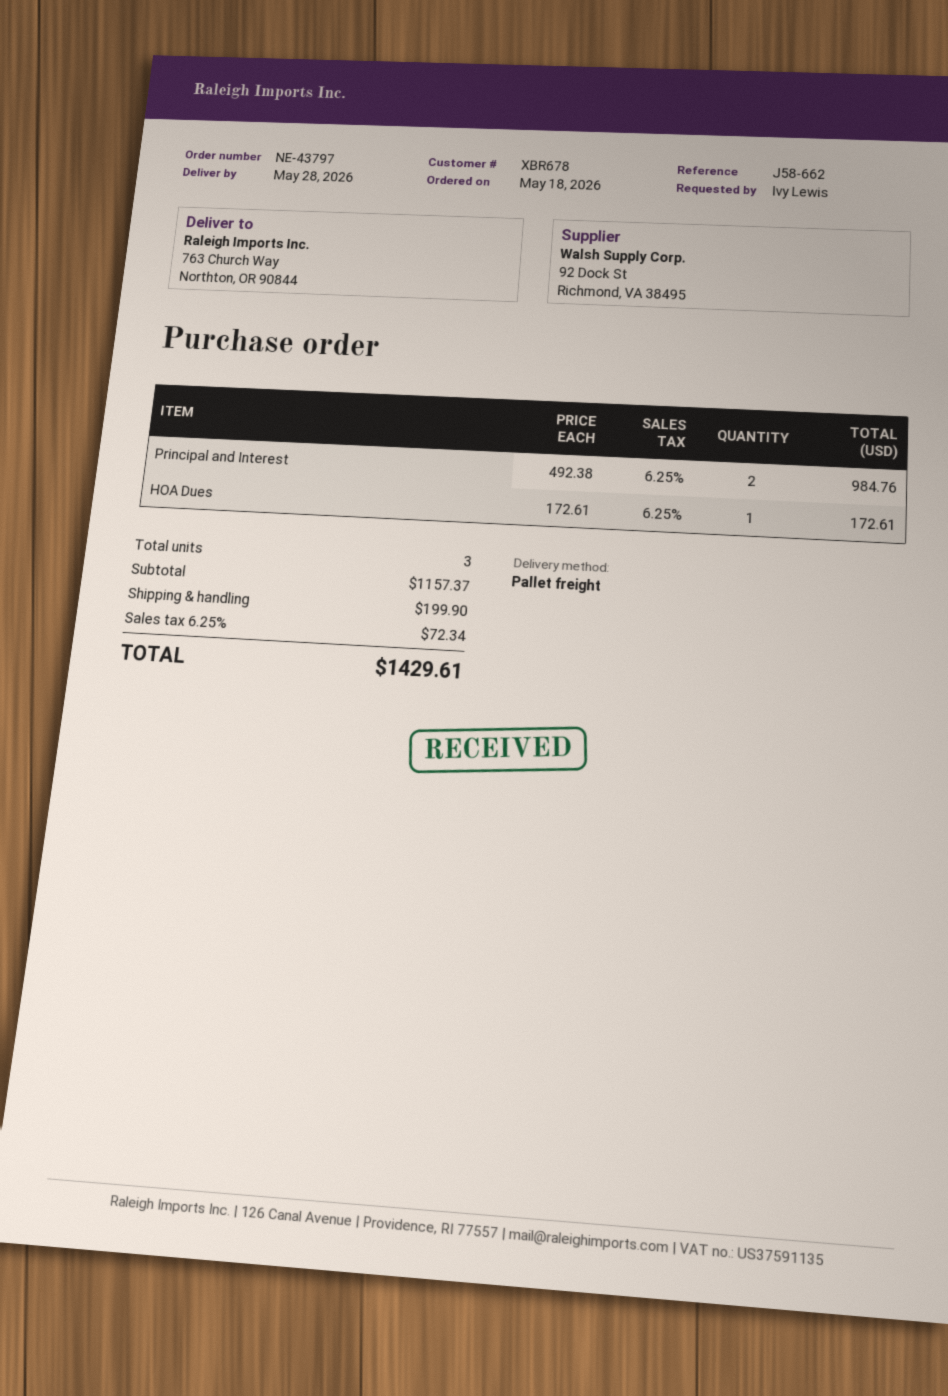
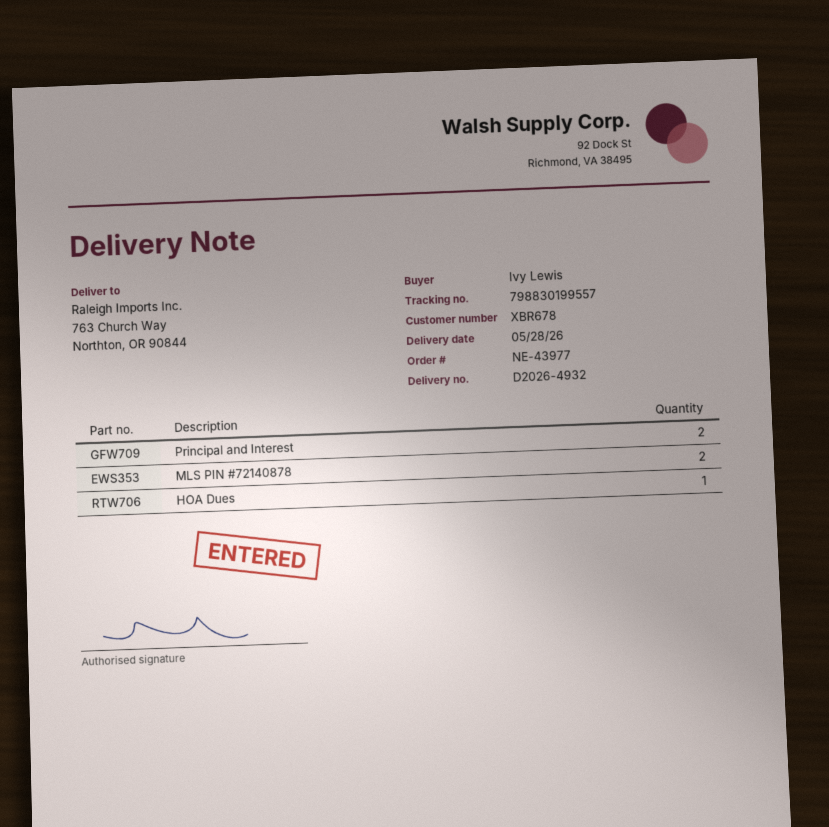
order number: NE-43797 -> NE-43977
MLS PIN #72140878: none -> 2

